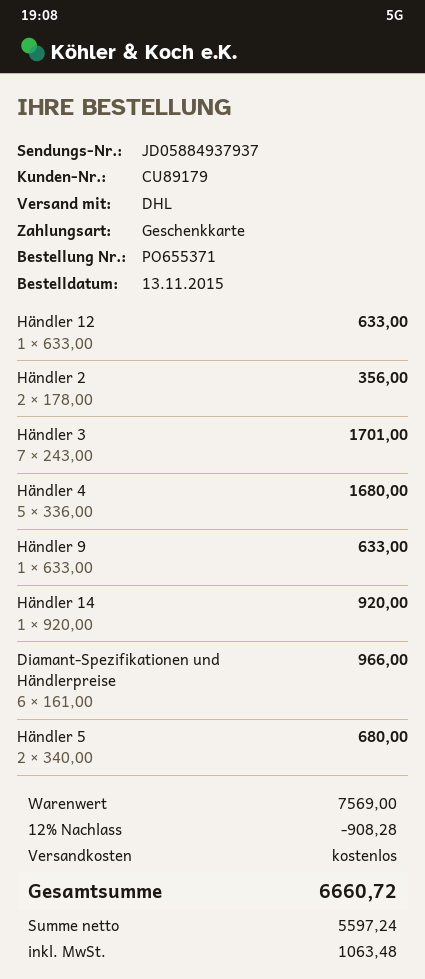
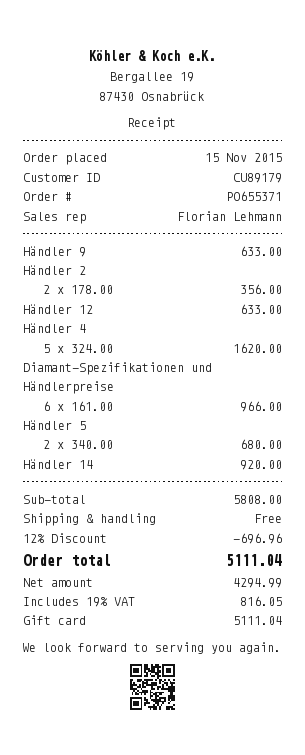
order date: 2015-11-13 -> 2015-11-15
Händler 3: 7 x 243.00 = 1701.00 -> none
Händler 4: 5 x 336.00 = 1680.00 -> 5 x 324.00 = 1620.00
subtotal: 7569.00 -> 5808.00
discount: 12% = 908.28 -> 12% = 696.96
net: 5597.24 -> 4294.99
tax: 1063.48 -> 816.05
total: 6660.72 -> 5111.04

